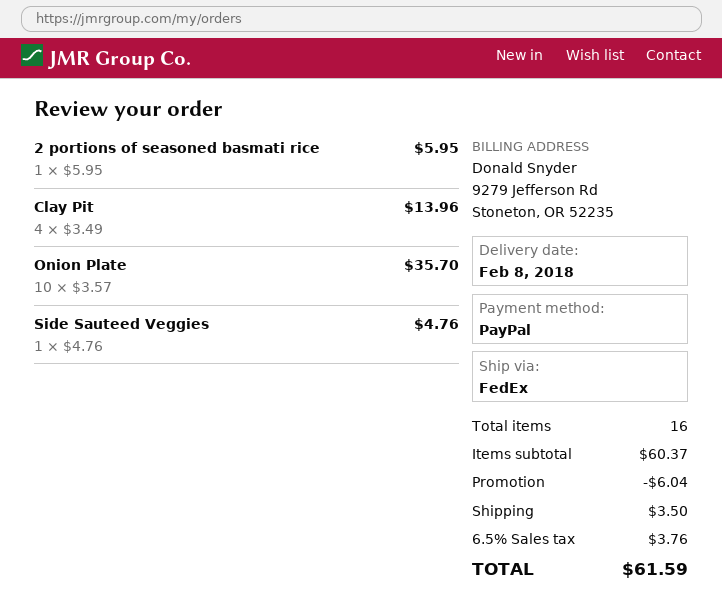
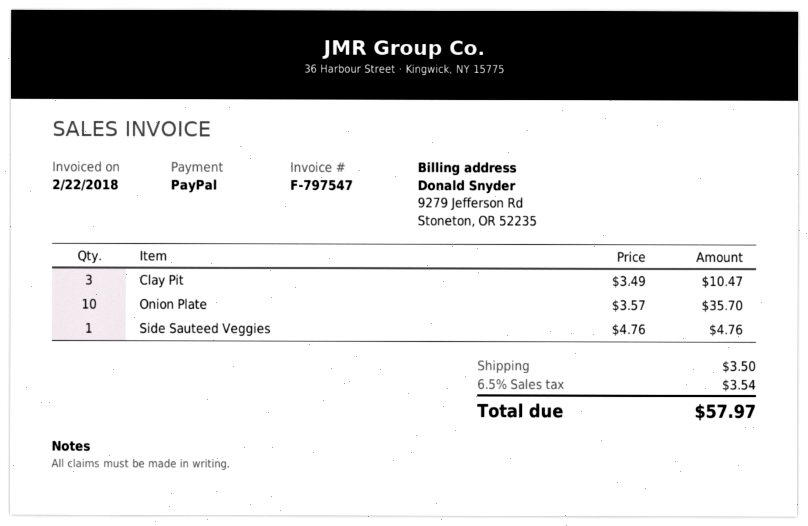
2 portions of seasoned basmati rice: 1 x 5.95 = 5.95 -> none
Clay Pit: 4 x 3.49 = 13.96 -> 3 x 3.49 = 10.47
discount: 6.04 -> none
tax: 6.5% = 3.76 -> 6.5% = 3.54
total: 61.59 -> 57.97

